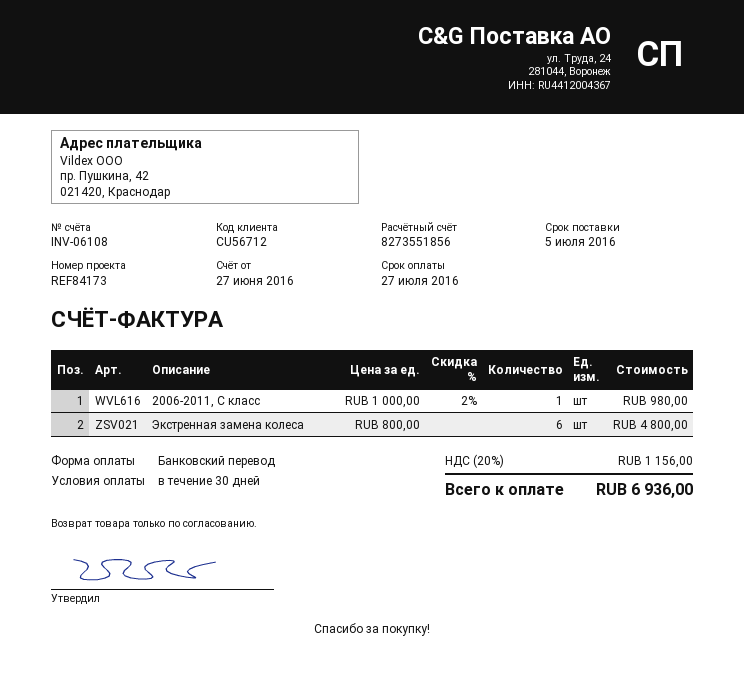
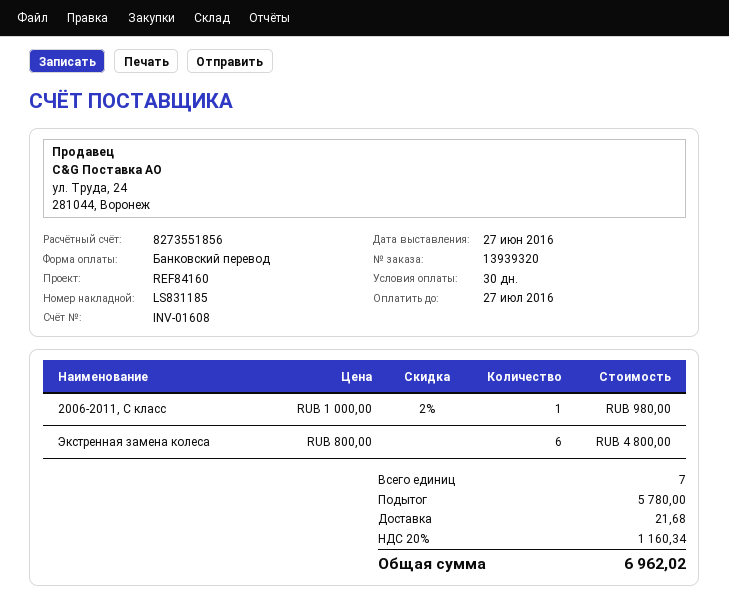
invoice number: INV-06108 -> INV-01608
reference: REF84173 -> REF84160
shipping: none -> 21.68
tax: 20% = 1156.00 -> 20% = 1160.34
total: 6936.00 -> 6962.02

